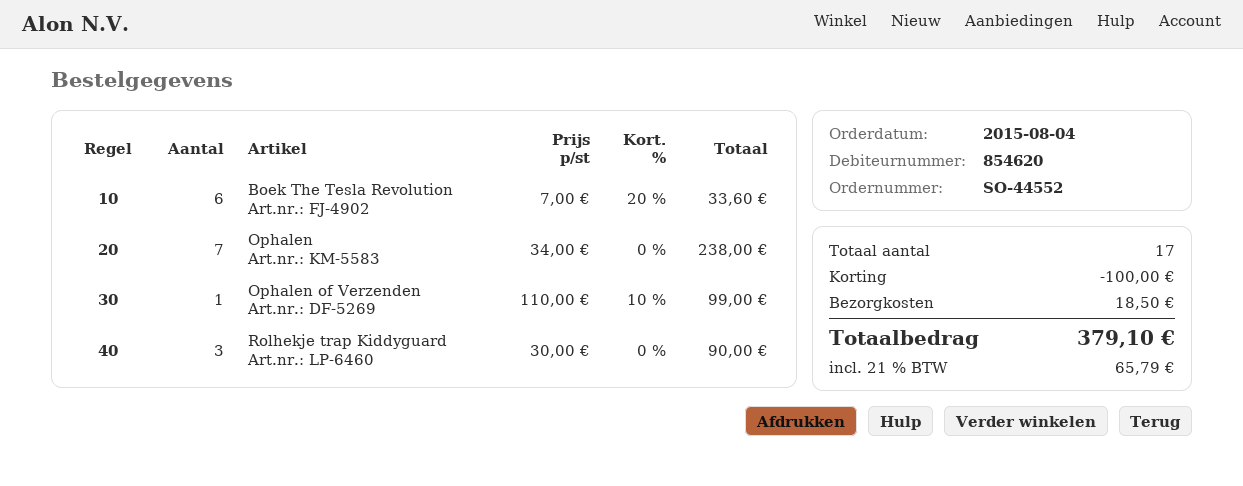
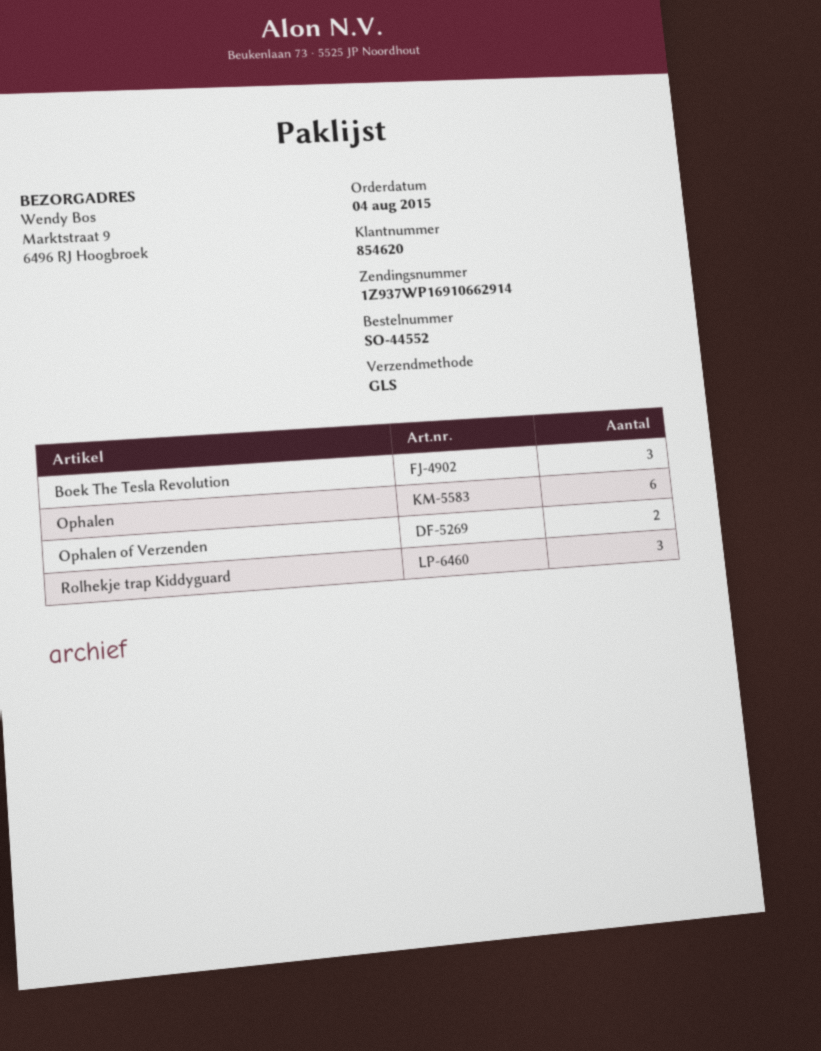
Boek The Tesla Revolution: 6 -> 3
Ophalen: 7 -> 6
Ophalen of Verzenden: 1 -> 2

